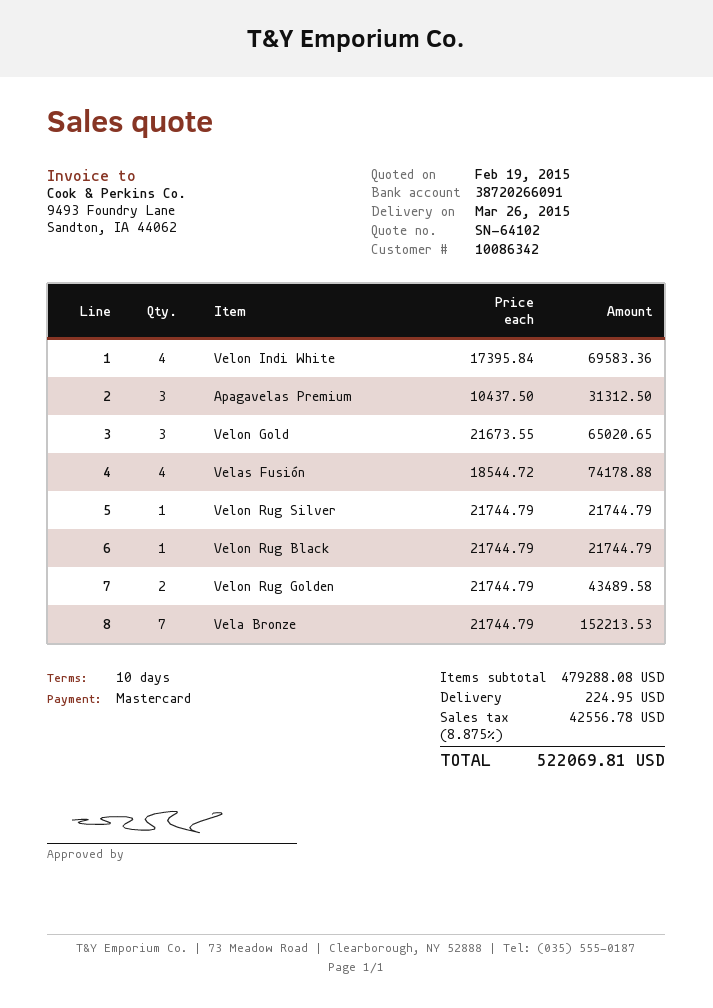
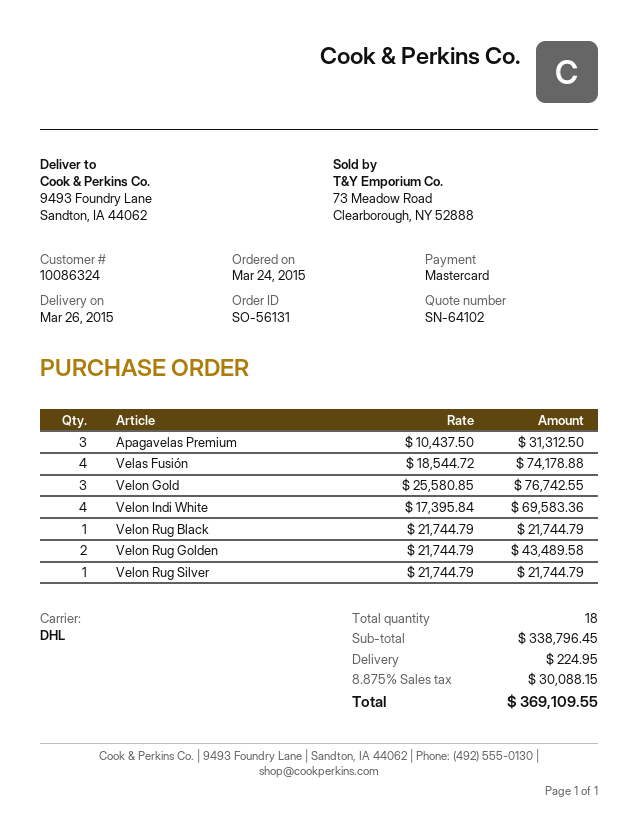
customer number: 10086342 -> 10086324
Velon Gold: 3 x 21673.55 = 65020.65 -> 3 x 25580.85 = 76742.55
Vela Bronze: 7 x 21744.79 = 152213.53 -> none
subtotal: 479288.08 -> 338796.45
tax: 8.875% = 42556.78 -> 8.875% = 30088.15
total: 522069.81 -> 369109.55

